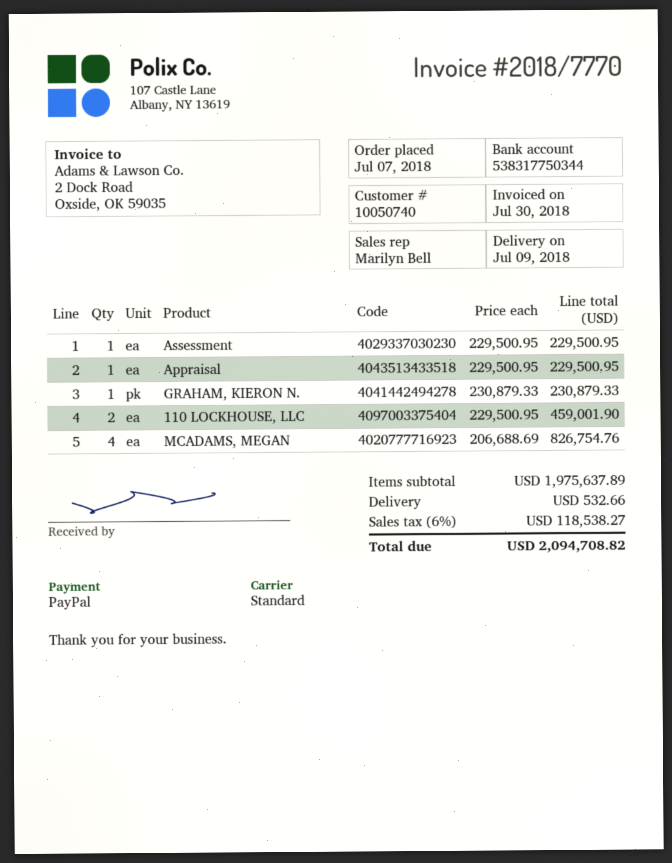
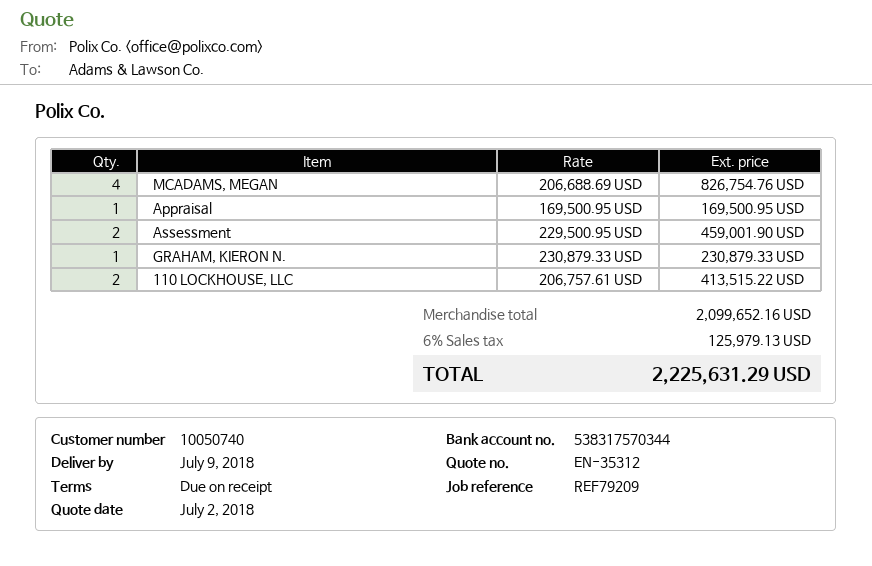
bank account: 538317750344 -> 538317570344
Assessment: 1 x 229500.95 = 229500.95 -> 2 x 229500.95 = 459001.90
Appraisal: 1 x 229500.95 = 229500.95 -> 1 x 169500.95 = 169500.95
110 LOCKHOUSE, LLC: 2 x 229500.95 = 459001.90 -> 2 x 206757.61 = 413515.22
subtotal: 1975637.89 -> 2099652.16
shipping: 532.66 -> none
tax: 6% = 118538.27 -> 6% = 125979.13
total: 2094708.82 -> 2225631.29

